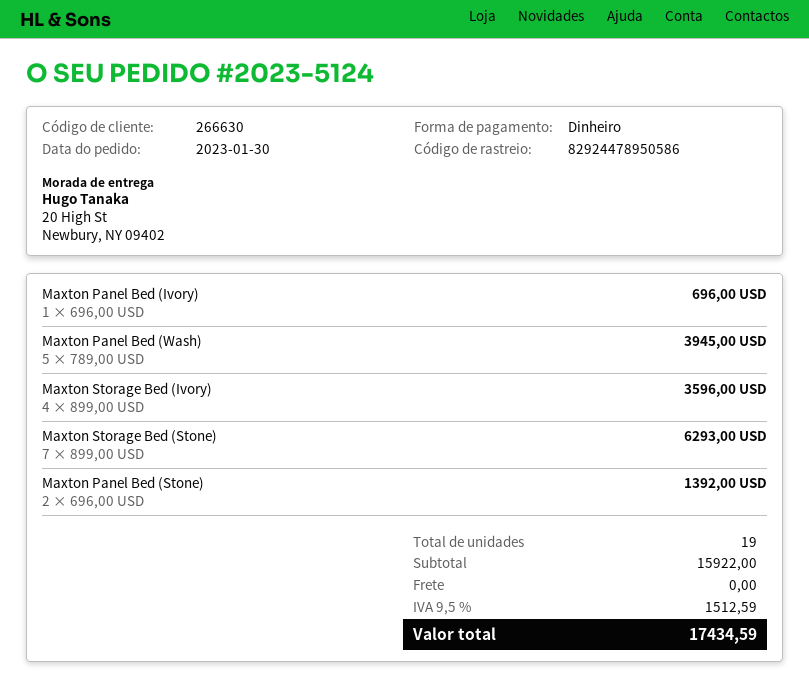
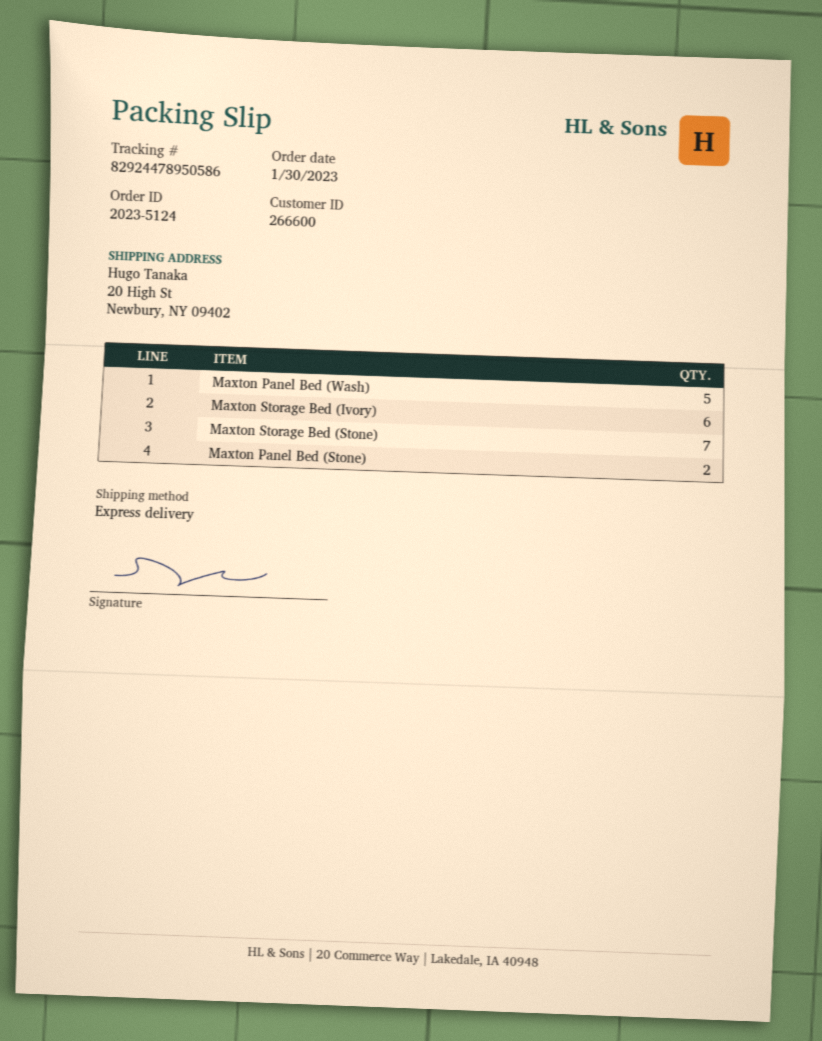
customer number: 266630 -> 266600
Maxton Panel Bed (Ivory): 1 -> none
Maxton Storage Bed (Ivory): 4 -> 6

